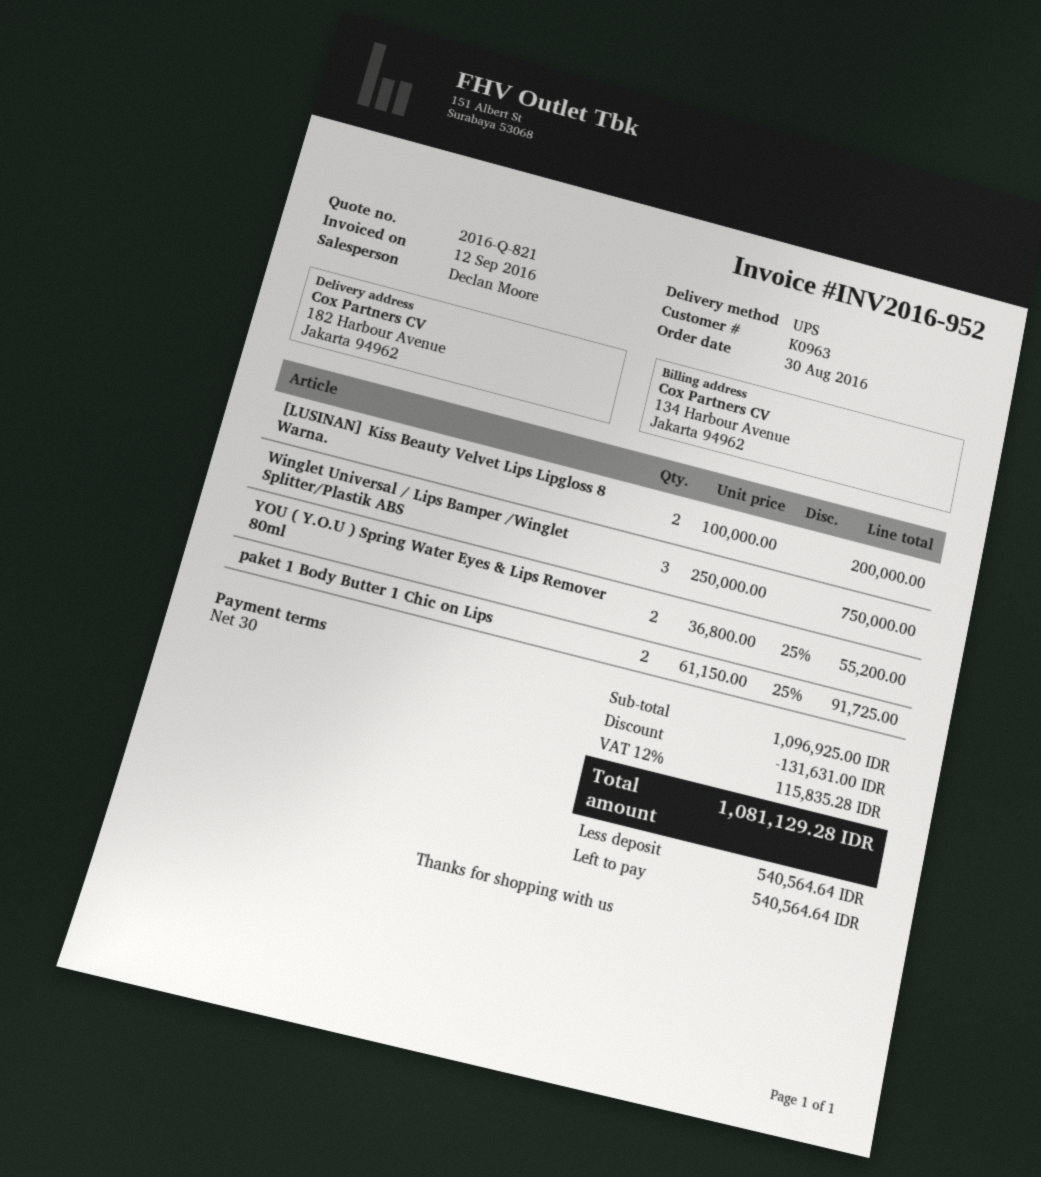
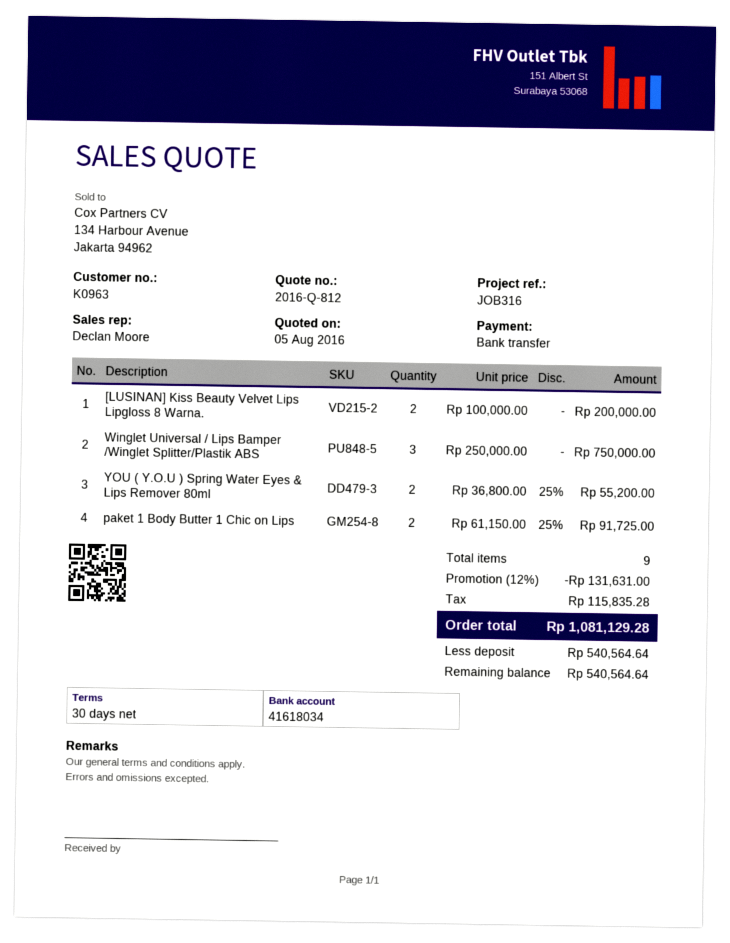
quote number: 2016-Q-821 -> 2016-Q-812

